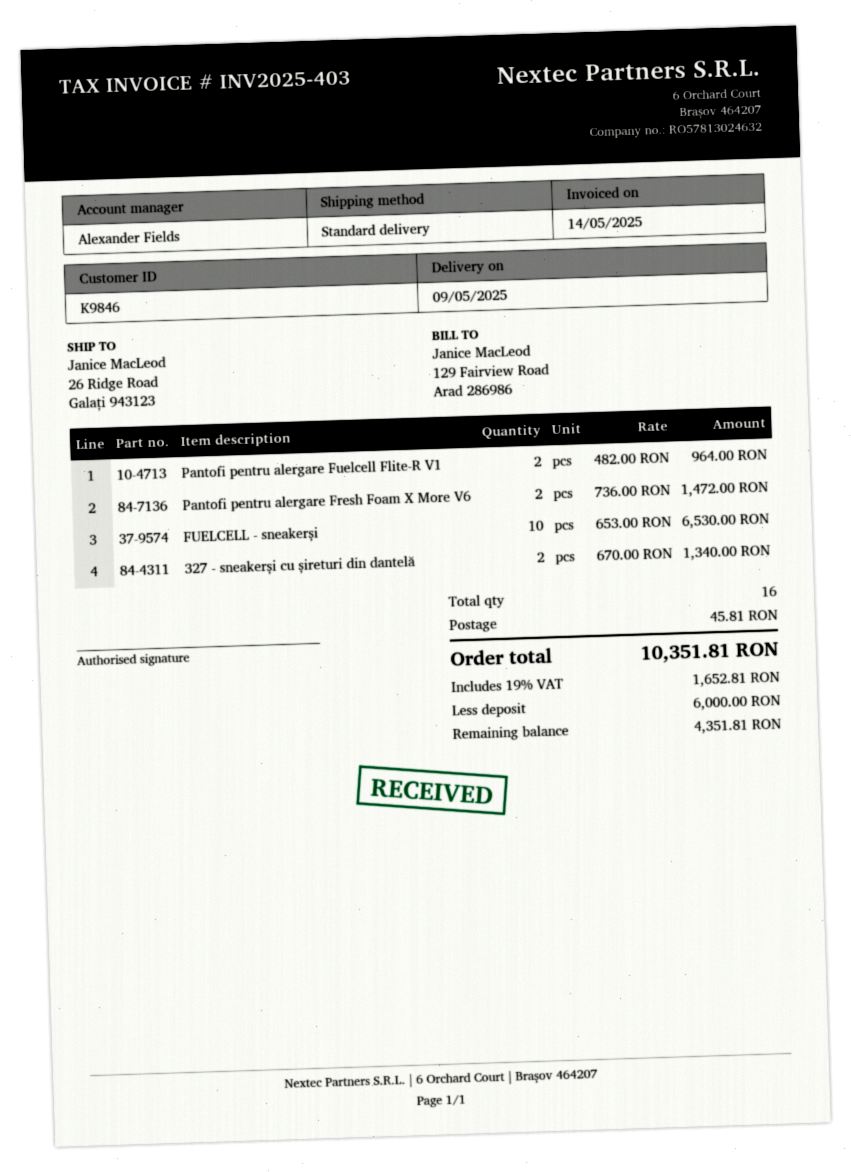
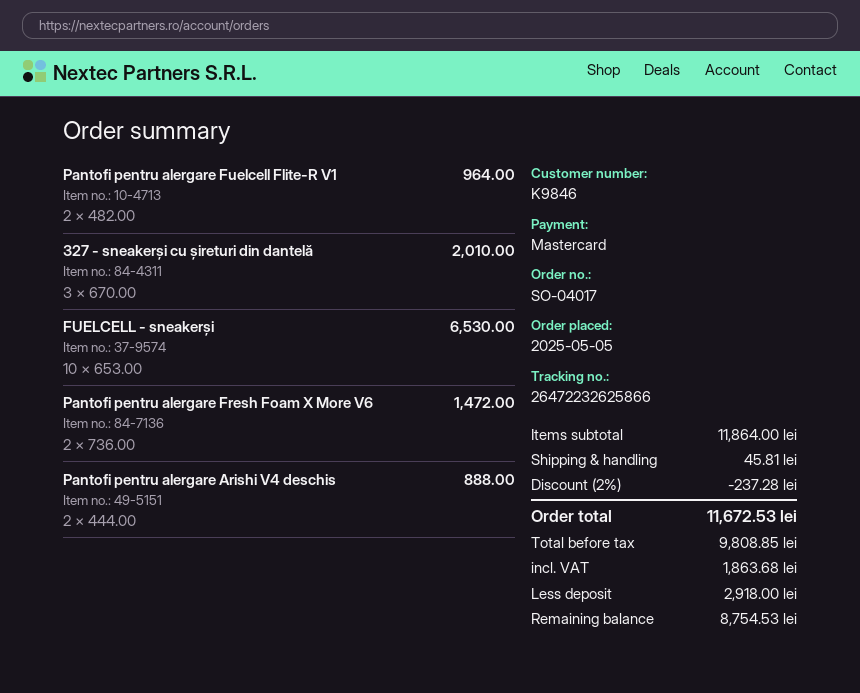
327 - sneakerși cu șireturi din dantelă: 2 x 670.00 = 1340.00 -> 3 x 670.00 = 2010.00
Pantofi pentru alergare Arishi V4 deschis: none -> 2 x 444.00 = 888.00
discount: none -> 2% = 237.28
tax: 1652.81 -> 1863.68
total: 10351.81 -> 11672.53
deposit: 6000.00 -> 2918.00
balance: 4351.81 -> 8754.53

